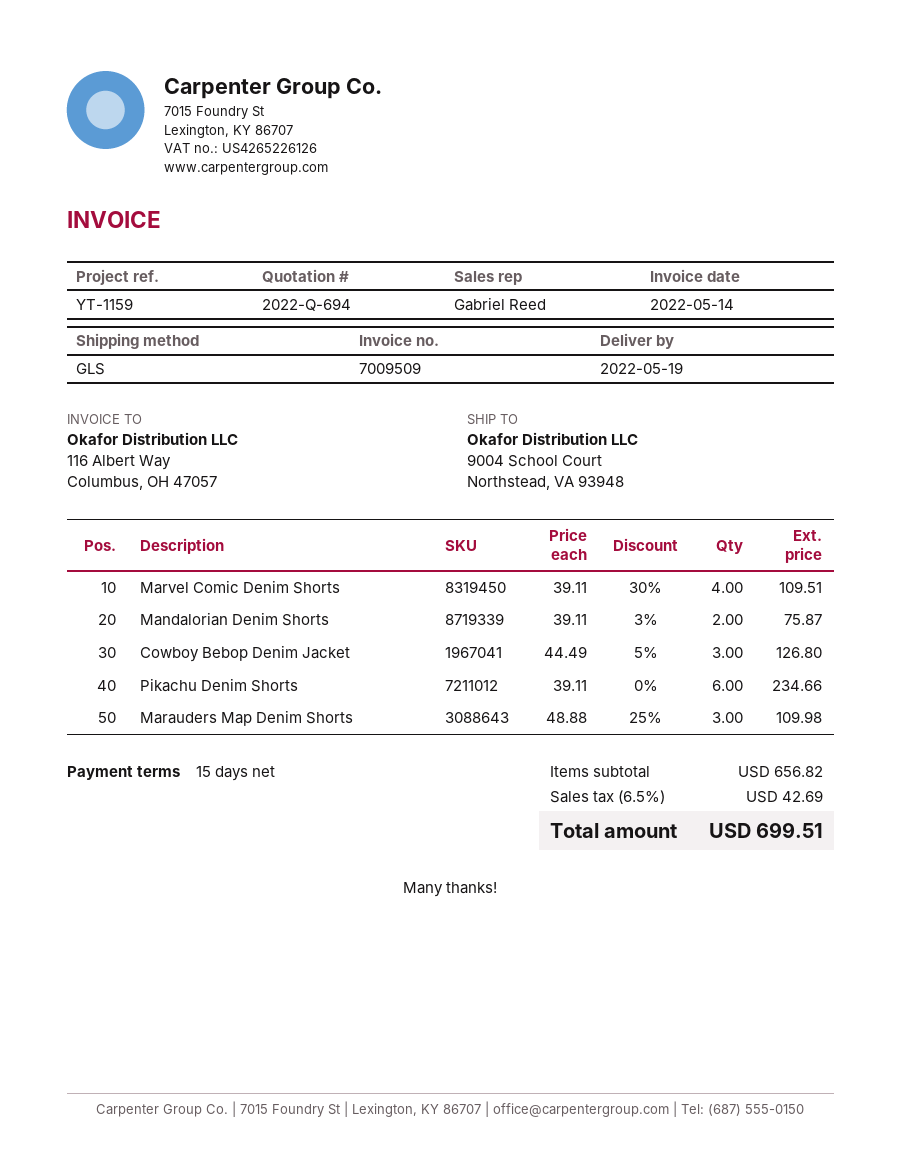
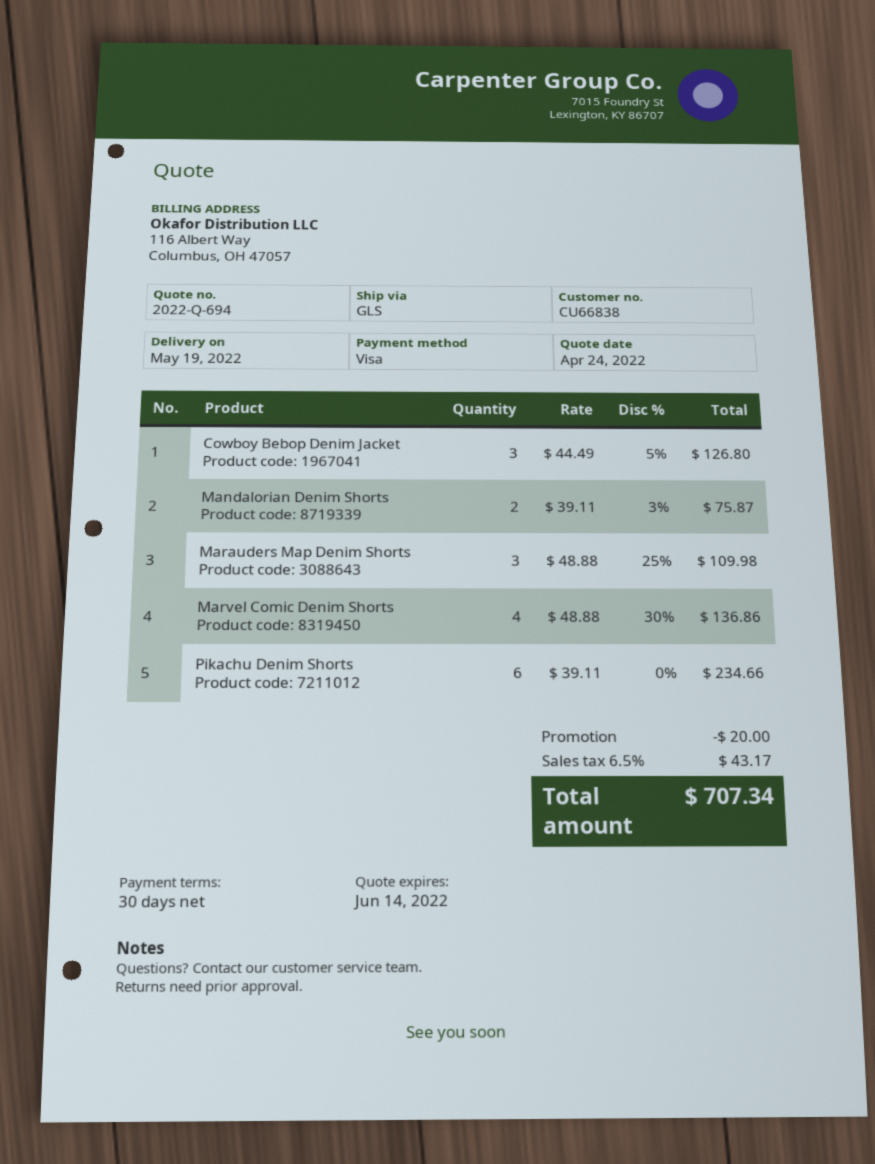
payment terms: 15 days -> 30 days
Marvel Comic Denim Shorts: 4 x 39.11 - 30% = 109.51 -> 4 x 48.88 - 30% = 136.86
discount: none -> 20.00
tax: 6.5% = 42.69 -> 6.5% = 43.17
total: 699.51 -> 707.34

